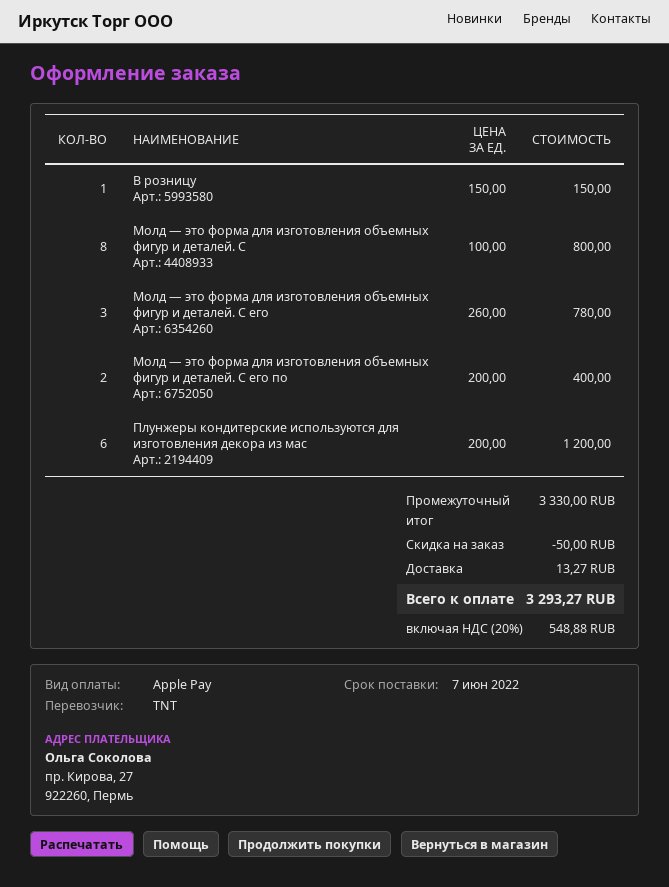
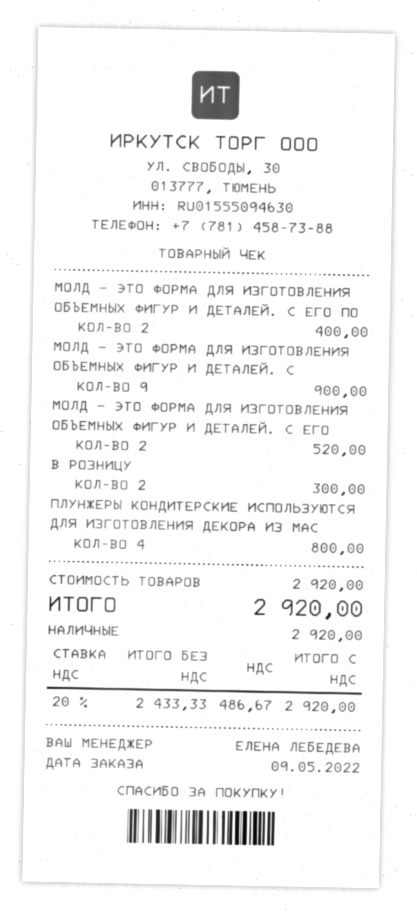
payment method: Apple Pay -> cash
В розницу: 1 for 150.00 -> 2 for 300.00
Молд — это форма для изготовления объемных фигур и деталей. С: 8 for 800.00 -> 9 for 900.00
Молд — это форма для изготовления объемных фигур и деталей. С его: 3 for 780.00 -> 2 for 520.00
Плунжеры кондитерские используются для изготовления декора из мас: 6 for 1200.00 -> 4 for 800.00
subtotal: 3330.00 -> 2920.00
discount: 50.00 -> none
shipping: 13.27 -> none
tax: 20% = 548.88 -> 20% = 486.67
total: 3293.27 -> 2920.00

